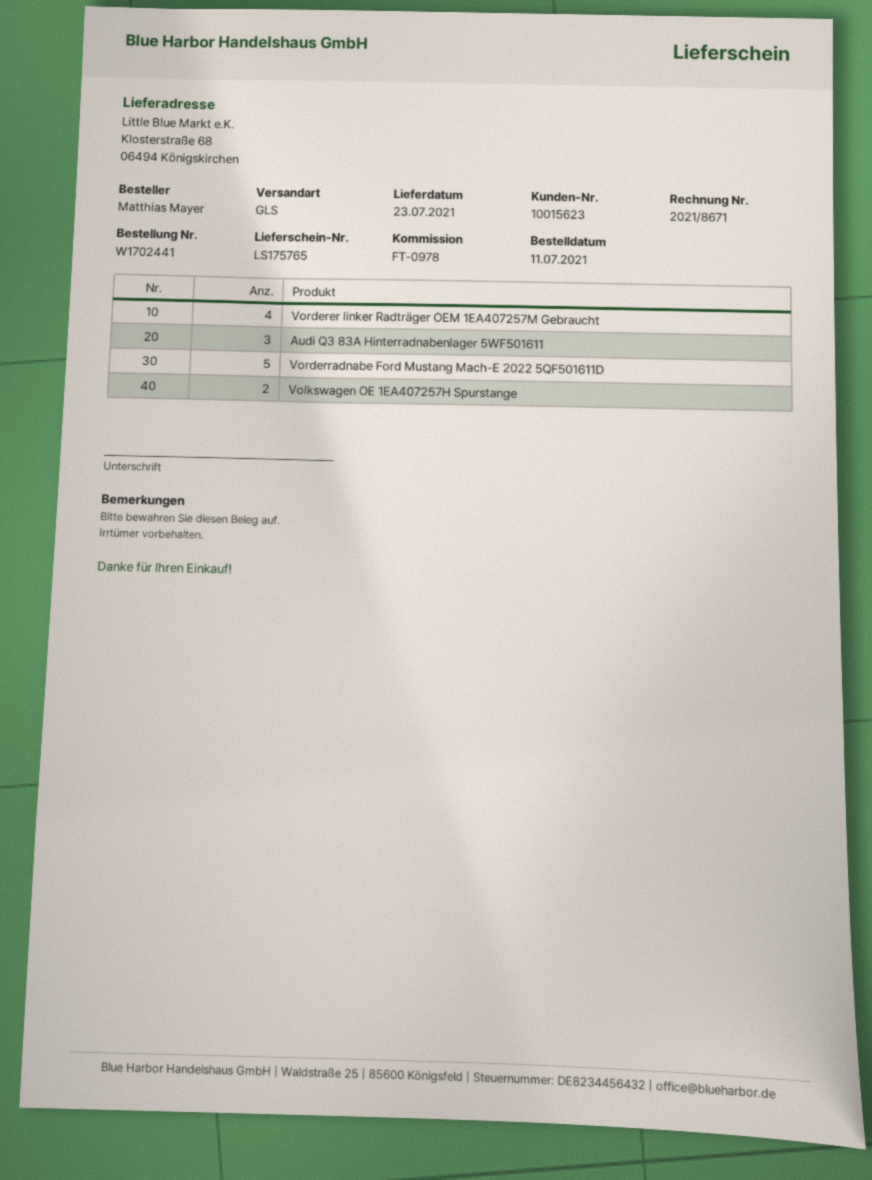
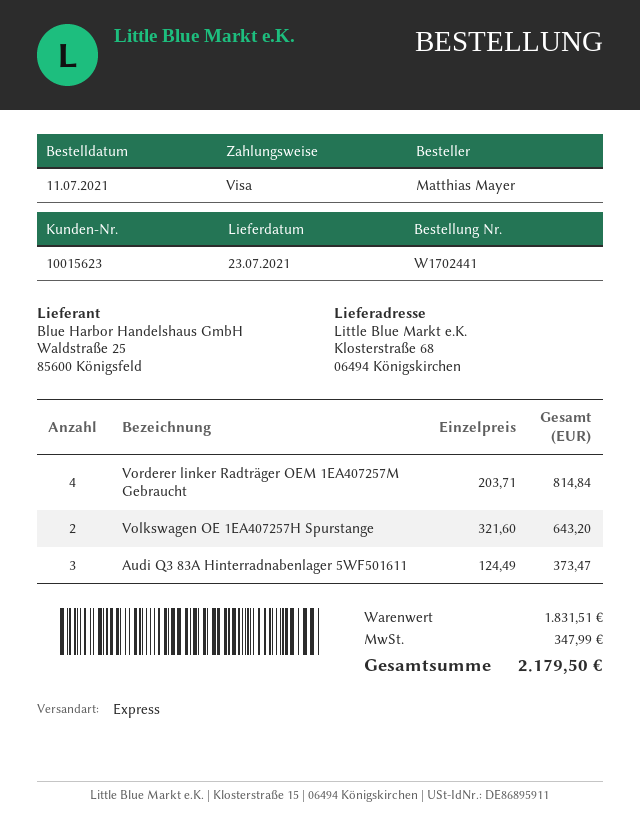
shipping method: GLS -> express
Vorderradnabe Ford Mustang Mach-E 2022 5QF501611D: 5 -> none

